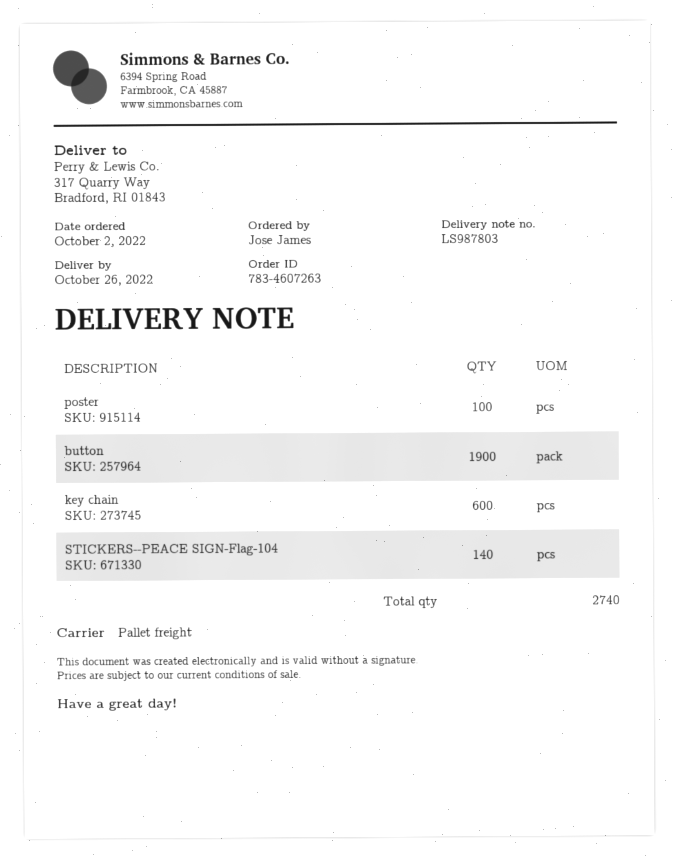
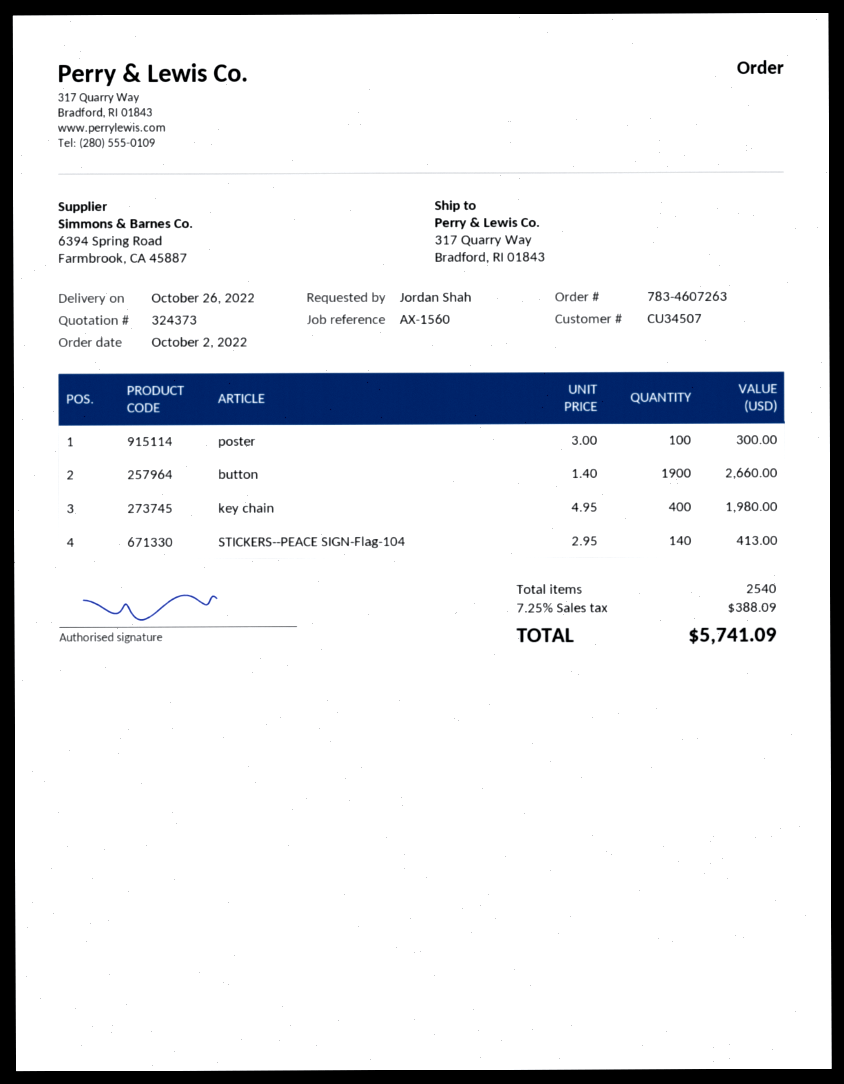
ordered by: Jose James -> Jordan Shah
key chain: 600 -> 400
total quantity: 2740 -> 2540

